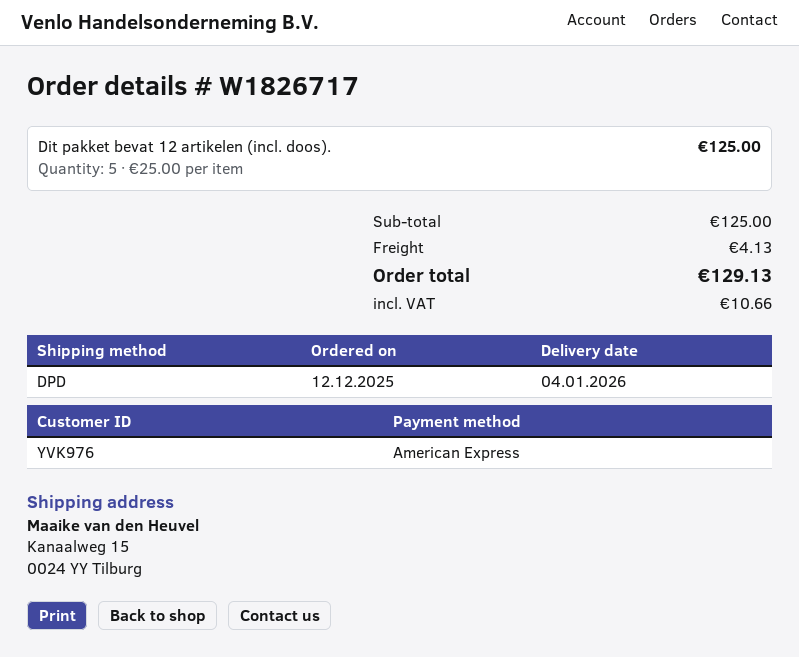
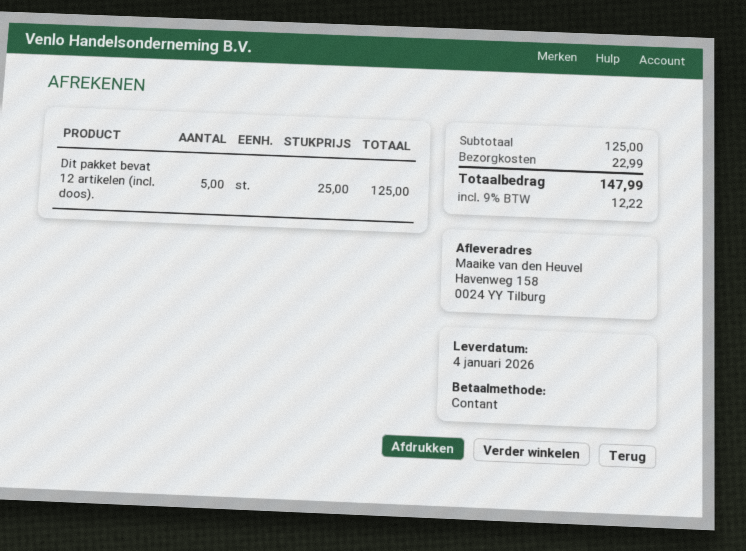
payment method: American Express -> cash
ship to: Kanaalweg 15, 0024 YY Tilburg -> Havenweg 158, 0024 YY Tilburg
shipping: 4.13 -> 22.99
tax: 10.66 -> 12.22
total: 129.13 -> 147.99

